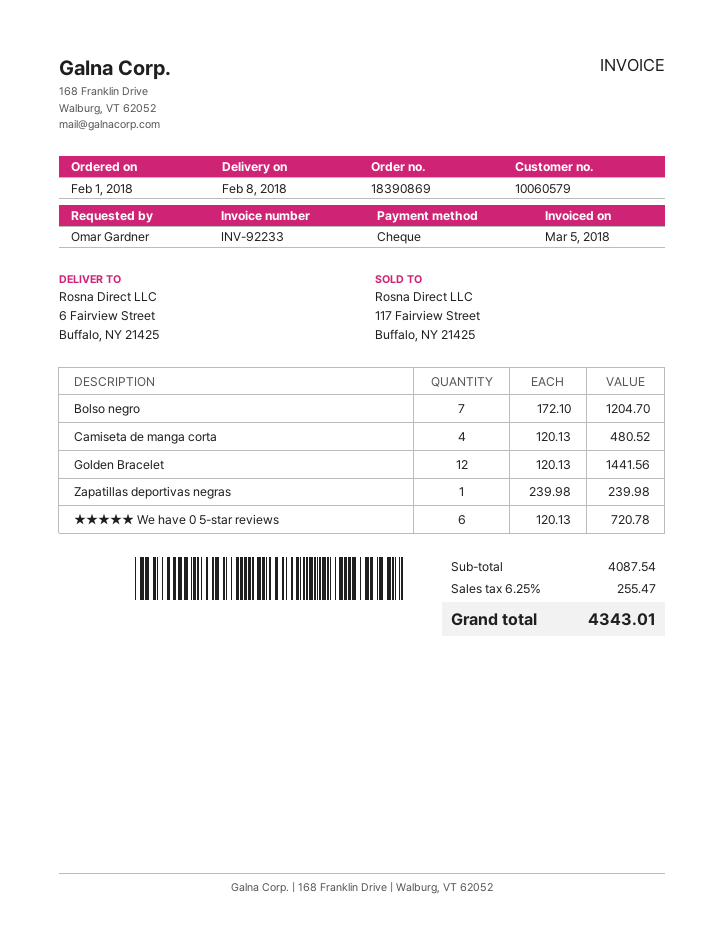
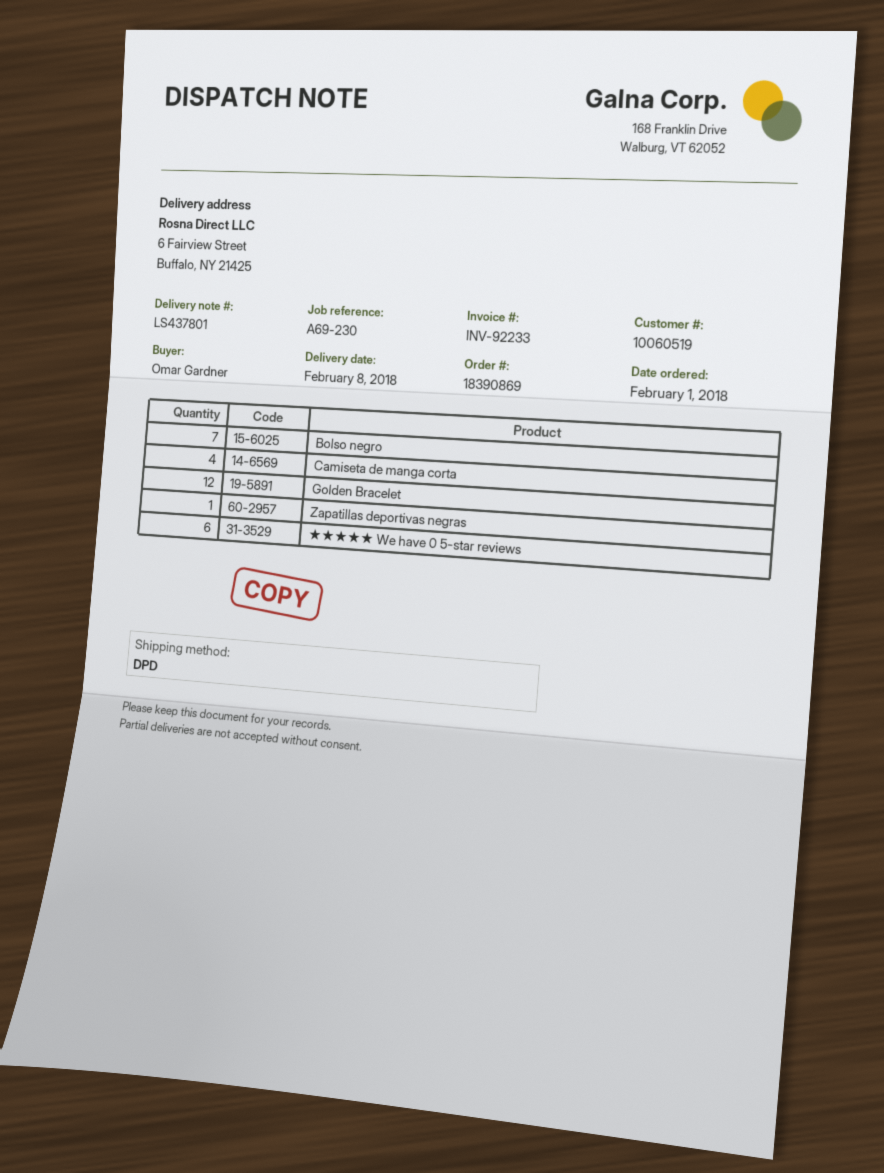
customer number: 10060579 -> 10060519

